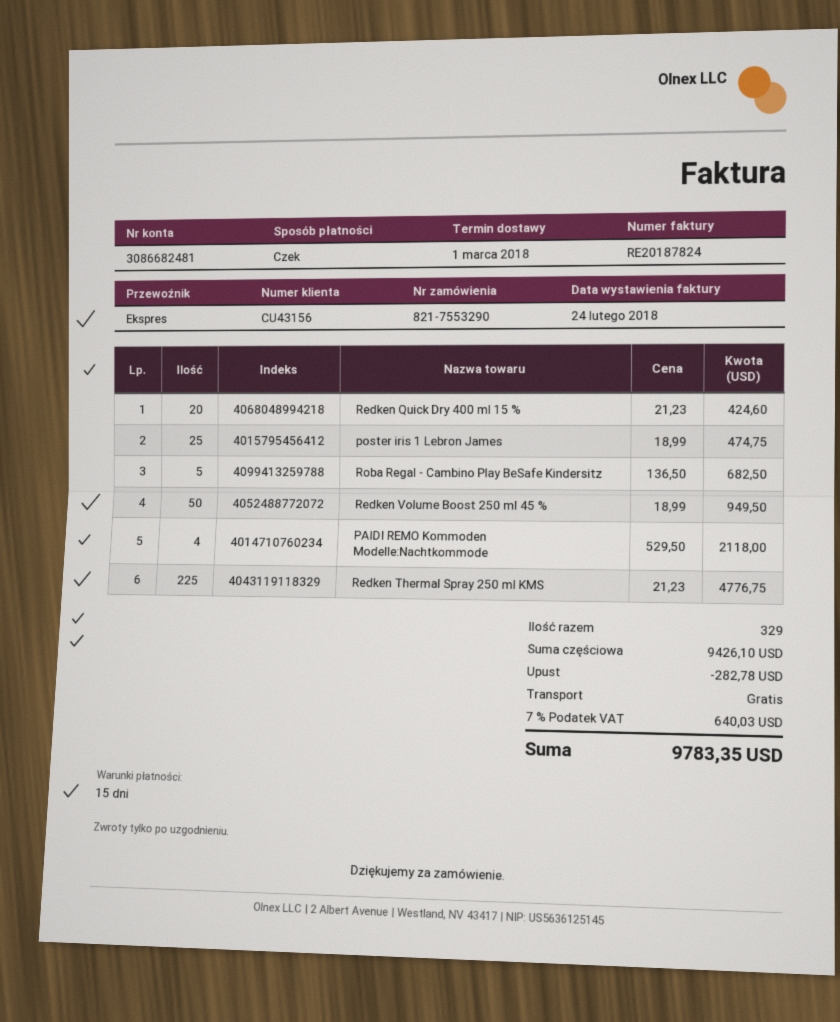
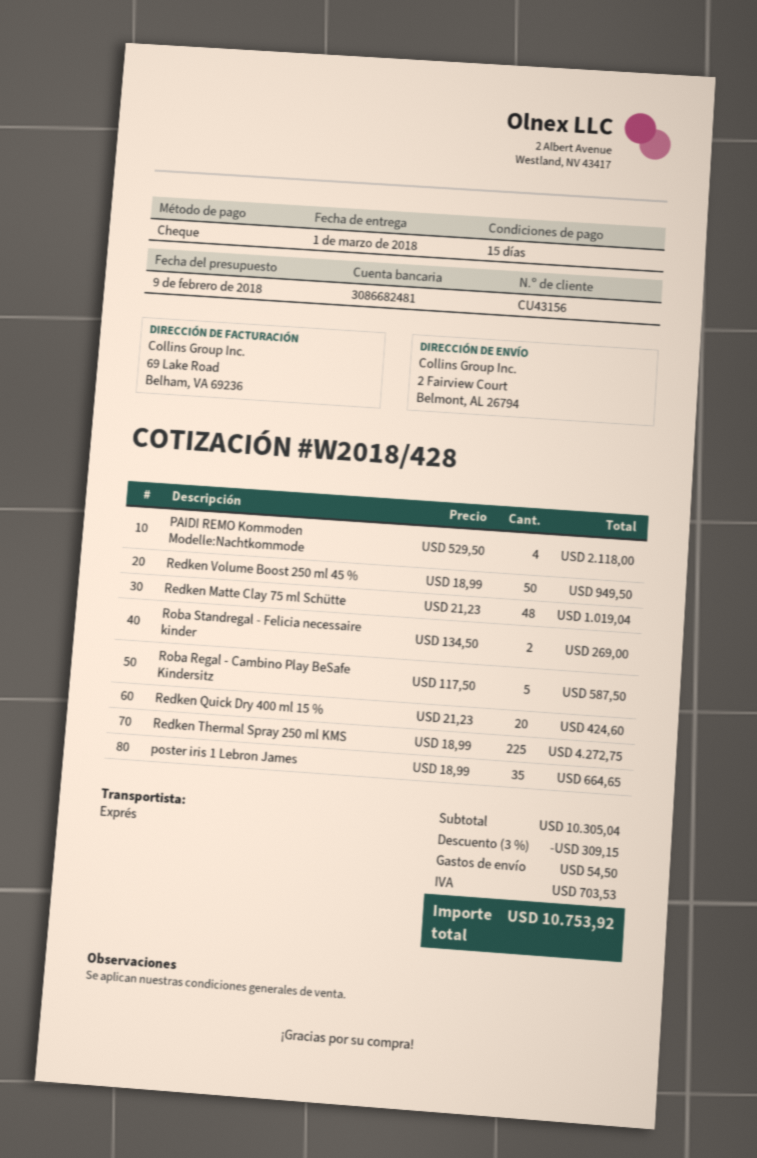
poster iris 1 Lebron James: 25 x 18.99 = 474.75 -> 35 x 18.99 = 664.65
Roba Regal - Cambino Play BeSafe Kindersitz: 5 x 136.50 = 682.50 -> 5 x 117.50 = 587.50
Redken Thermal Spray 250 ml KMS: 225 x 21.23 = 4776.75 -> 225 x 18.99 = 4272.75
Redken Matte Clay 75 ml Schütte: none -> 48 x 21.23 = 1019.04
Roba Standregal - Felicia necessaire kinder: none -> 2 x 134.50 = 269.00
subtotal: 9426.10 -> 10305.04
discount: 282.78 -> 309.15
shipping: 0.00 -> 54.50
tax: 640.03 -> 703.53
total: 9783.35 -> 10753.92

